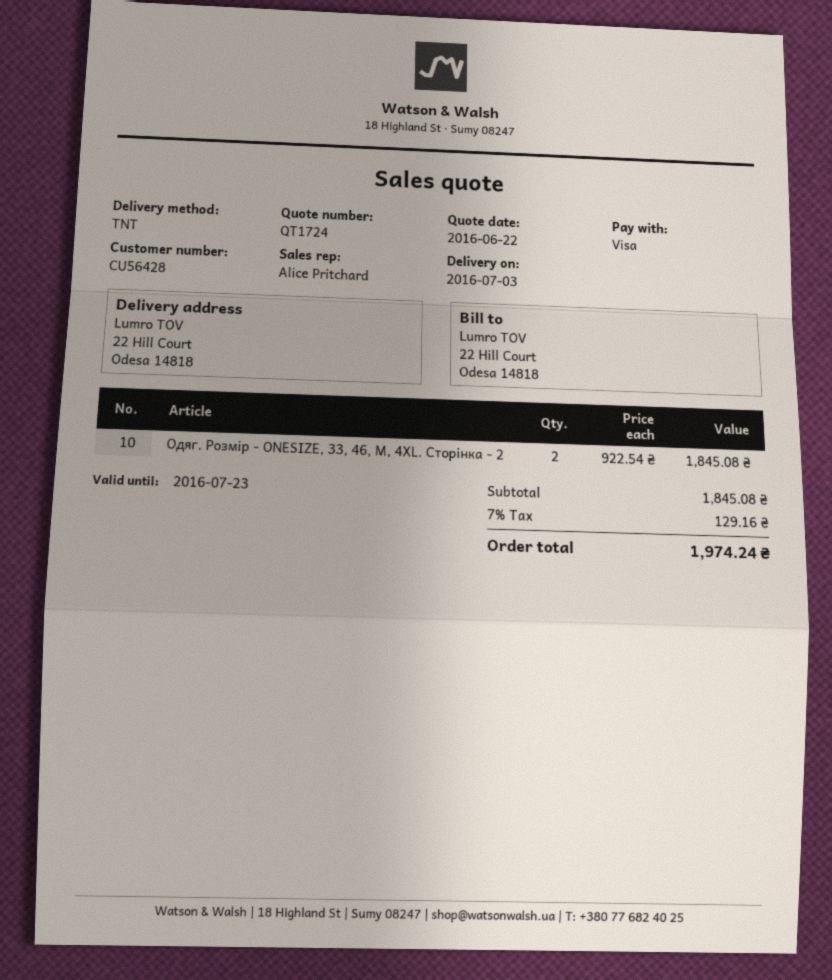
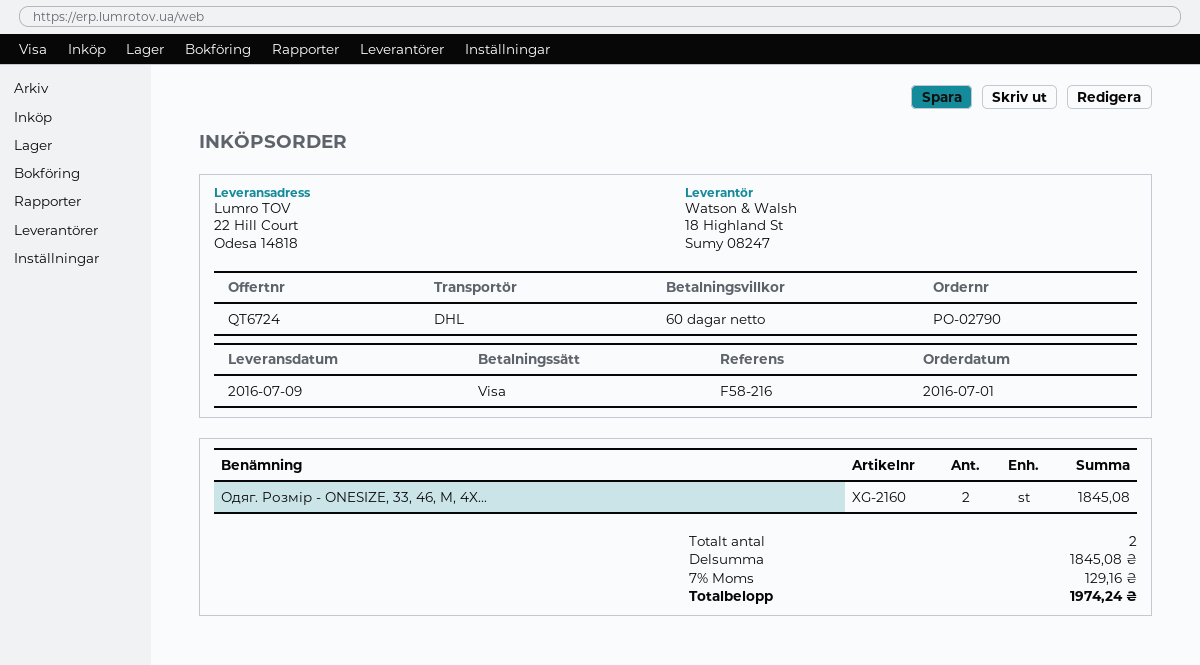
quote number: QT1724 -> QT6724
delivery date: 2016-07-03 -> 2016-07-09
shipping method: TNT -> DHL

